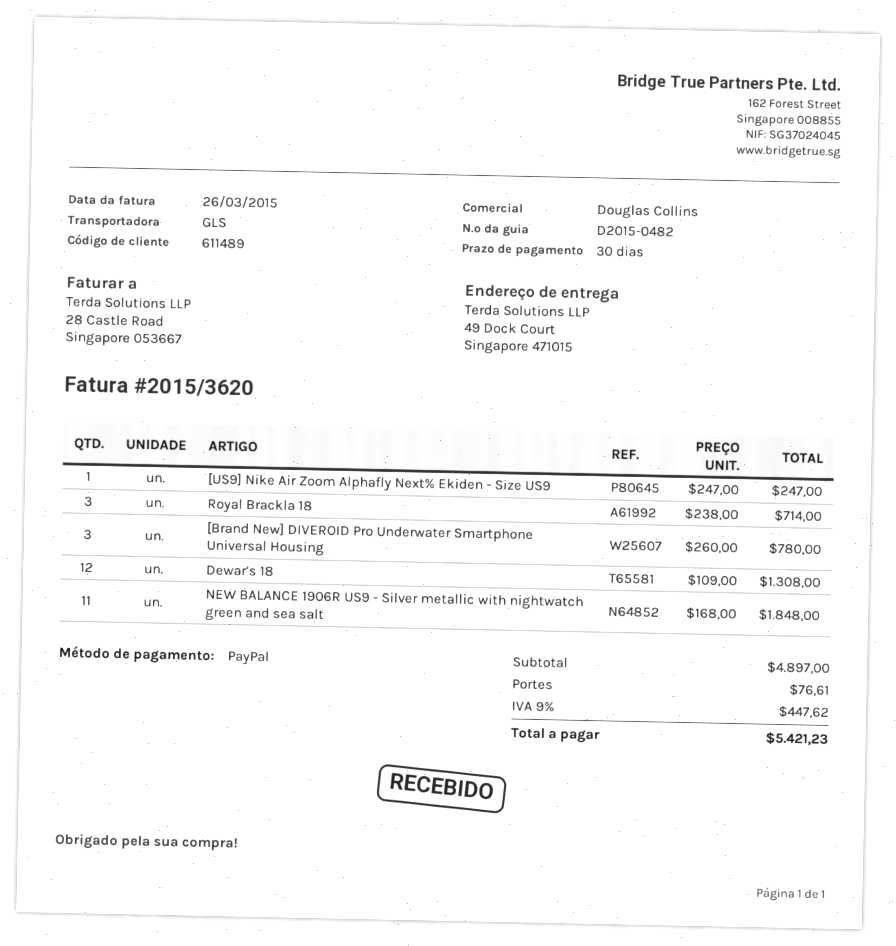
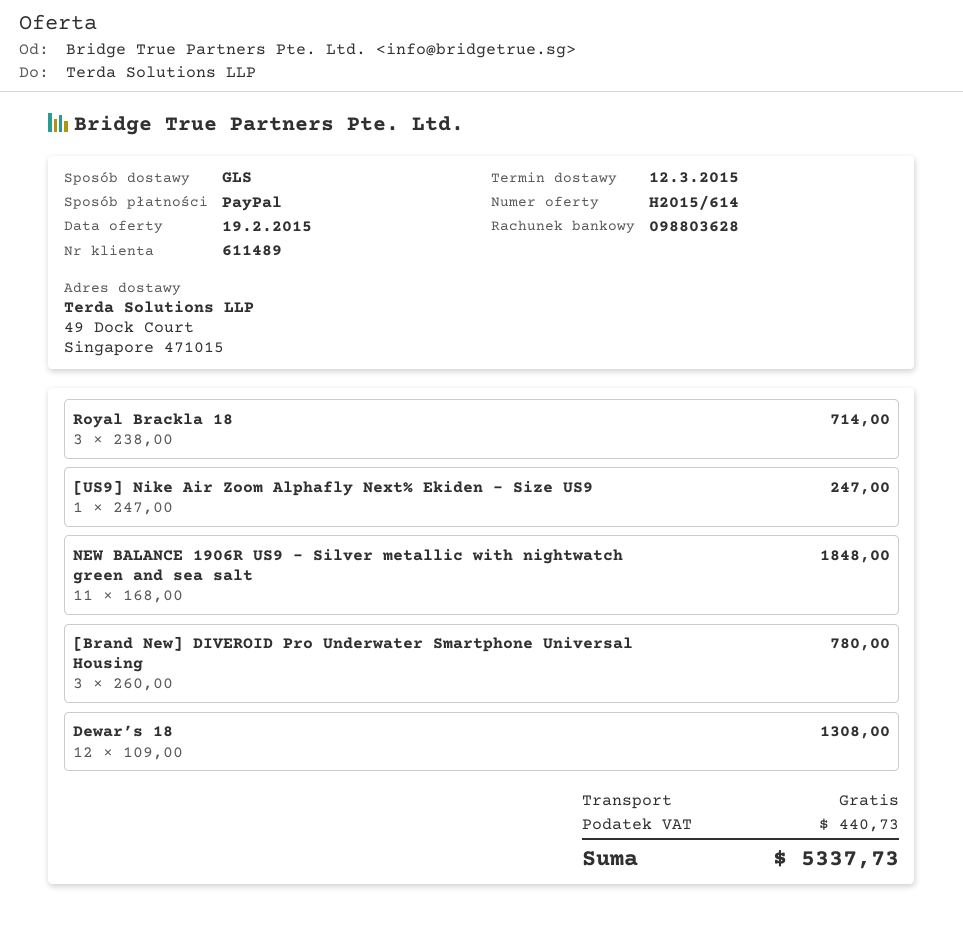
shipping: 76.61 -> 0.00
tax: 447.62 -> 440.73
total: 5421.23 -> 5337.73

